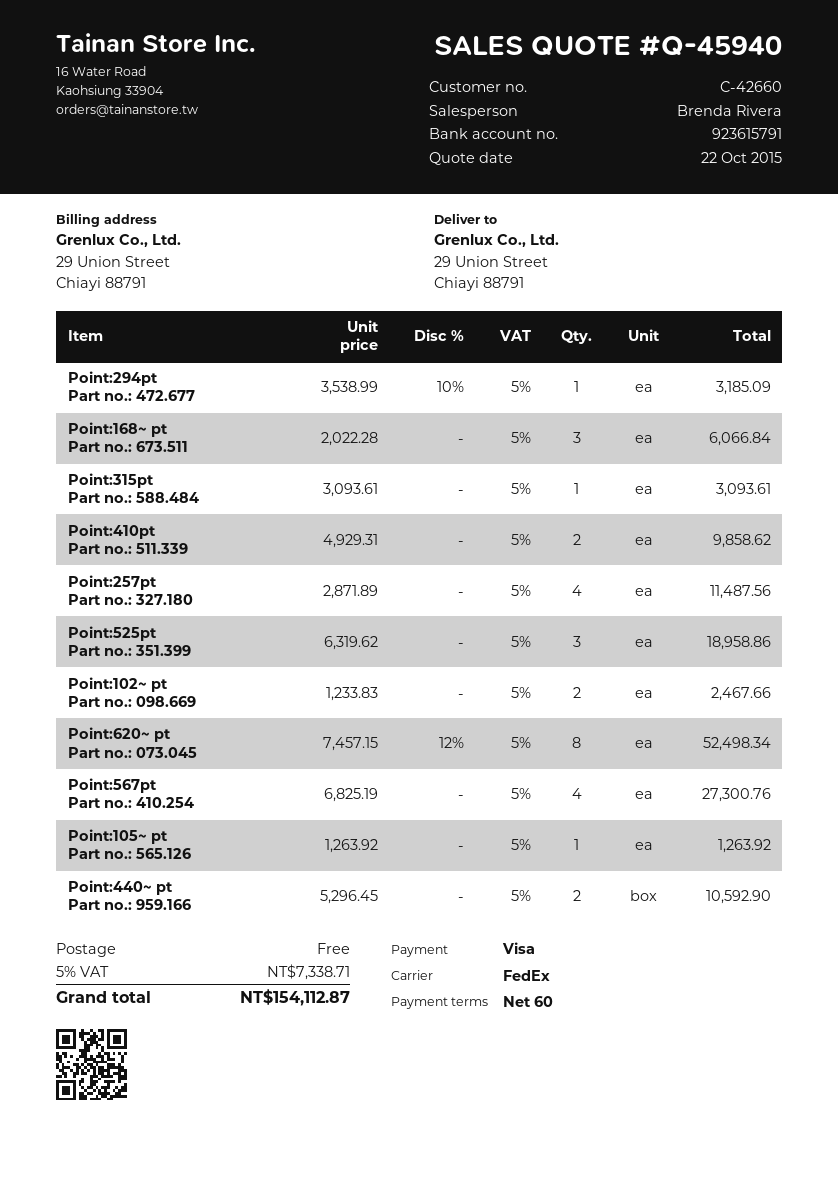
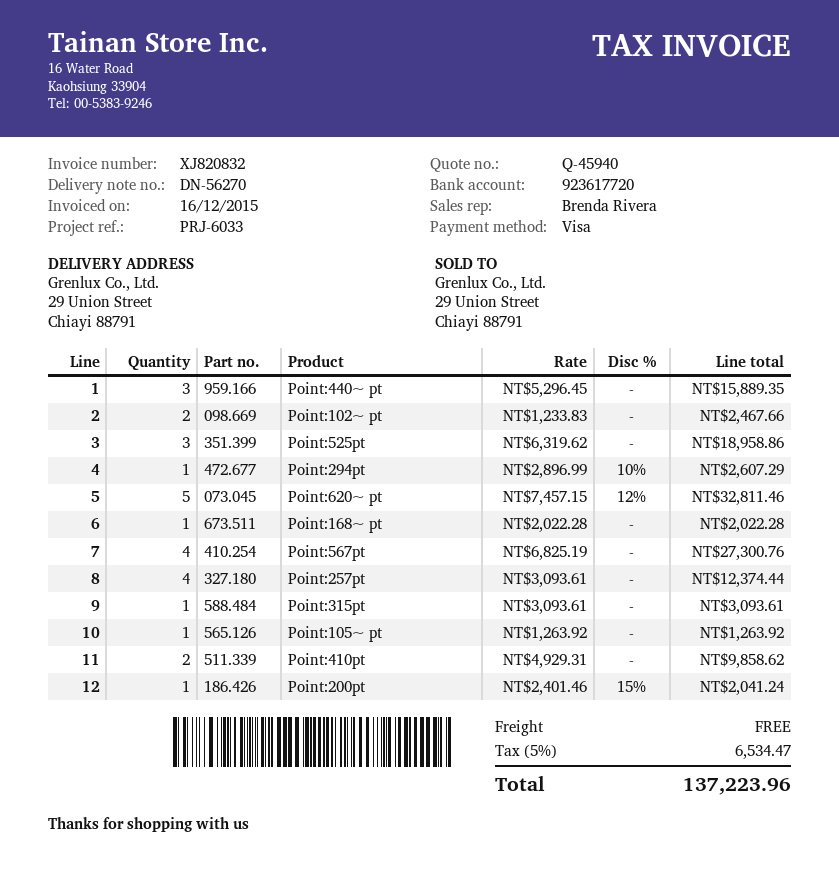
bank account: 923615791 -> 923617720
Point:294pt: 1 x 3538.99 - 10% = 3185.09 -> 1 x 2896.99 - 10% = 2607.29
Point:168~ pt: 3 x 2022.28 = 6066.84 -> 1 x 2022.28 = 2022.28
Point:257pt: 4 x 2871.89 = 11487.56 -> 4 x 3093.61 = 12374.44
Point:620~ pt: 8 x 7457.15 - 12% = 52498.34 -> 5 x 7457.15 - 12% = 32811.46
Point:440~ pt: 2 x 5296.45 = 10592.90 -> 3 x 5296.45 = 15889.35
Point:200pt: none -> 1 x 2401.46 - 15% = 2041.24
tax: 5% = 7338.71 -> 5% = 6534.47
total: 154112.87 -> 137223.96

